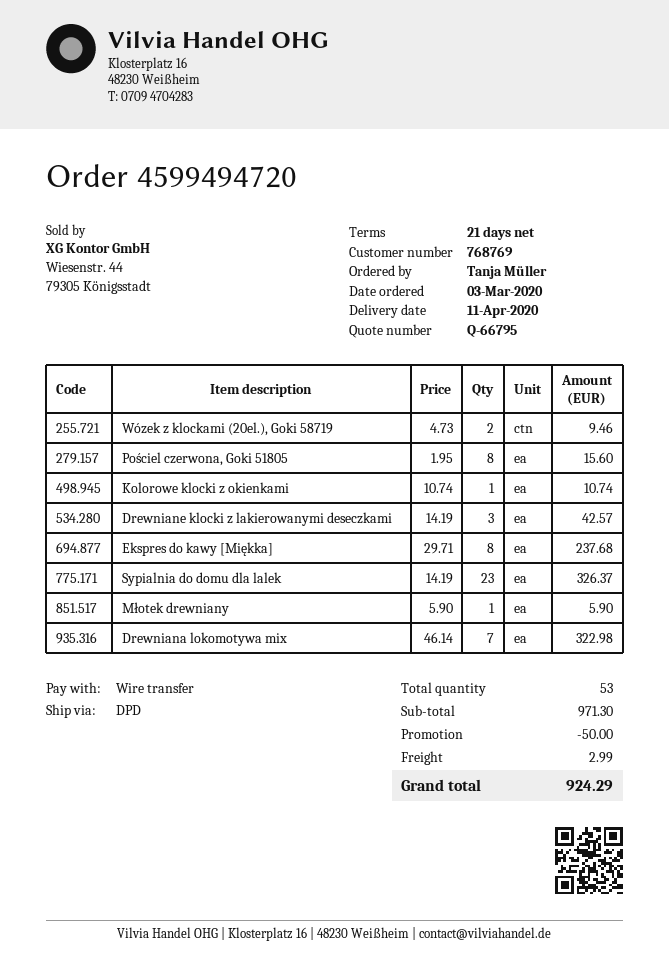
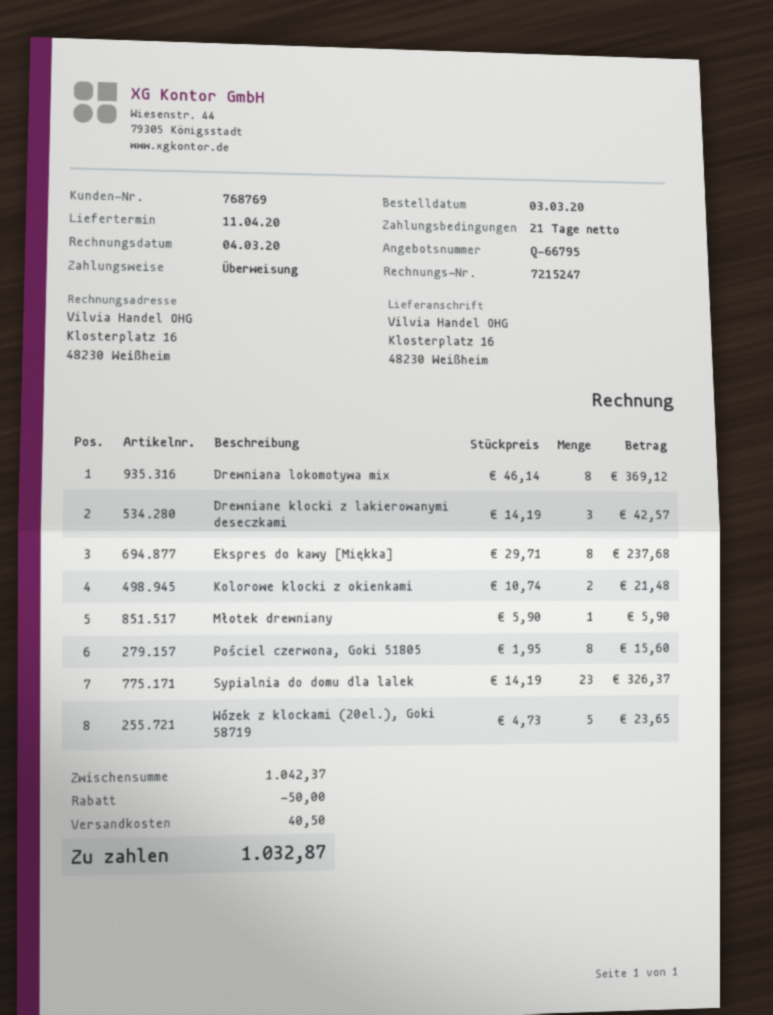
Wózek z klockami (20el.), Goki 58719: 2 x 4.73 = 9.46 -> 5 x 4.73 = 23.65
Kolorowe klocki z okienkami: 1 x 10.74 = 10.74 -> 2 x 10.74 = 21.48
Drewniana lokomotywa mix: 7 x 46.14 = 322.98 -> 8 x 46.14 = 369.12
subtotal: 971.30 -> 1042.37
shipping: 2.99 -> 40.50
total: 924.29 -> 1032.87

